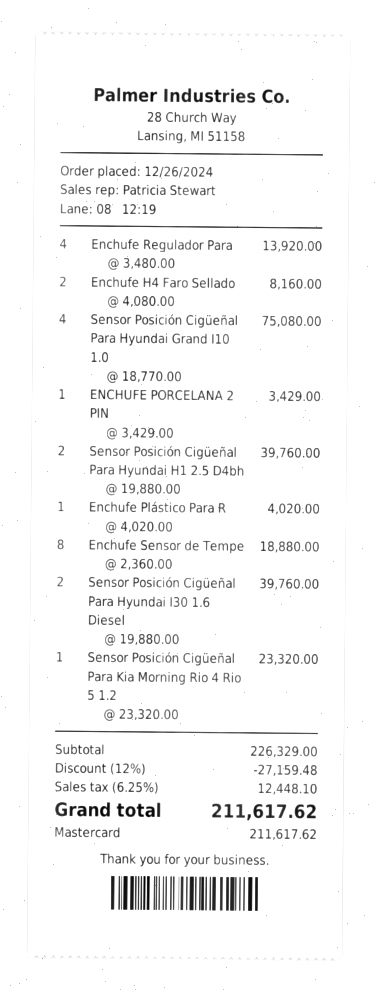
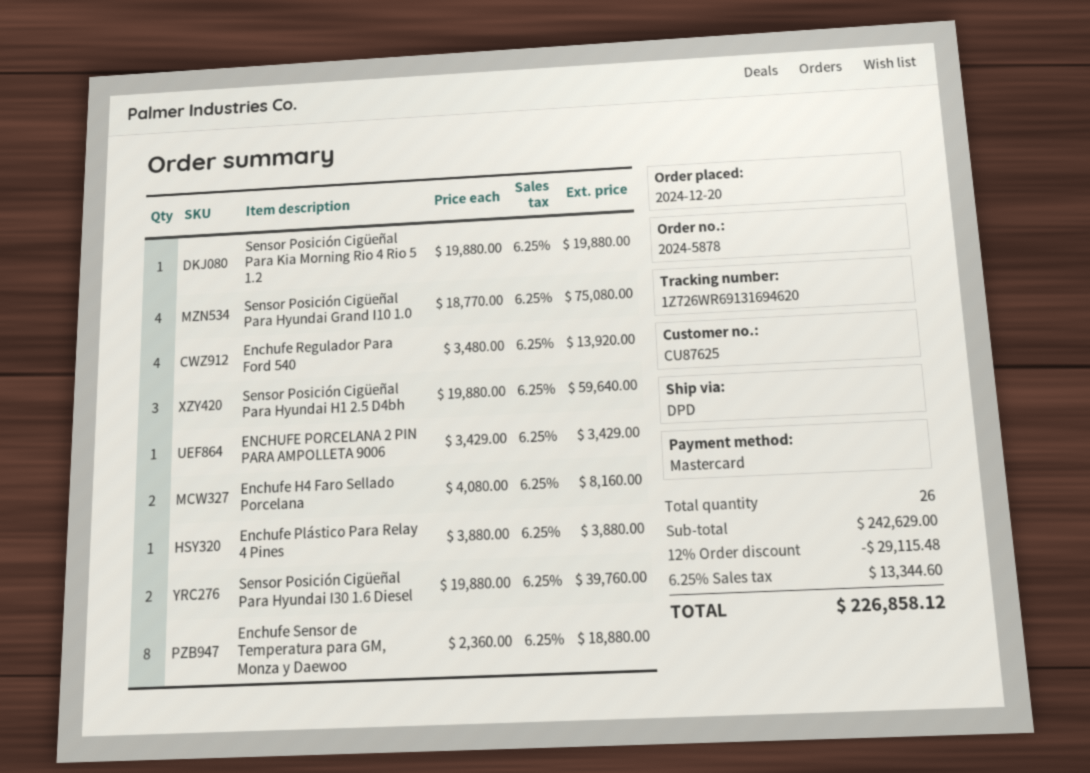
order date: 2024-12-26 -> 2024-12-20
Sensor Posición Cigüeñal Para Hyundai H1 2.5 D4bh: 2 x 19880.00 = 39760.00 -> 3 x 19880.00 = 59640.00
Enchufe Plástico Para R: 1 x 4020.00 = 4020.00 -> 1 x 3880.00 = 3880.00
Sensor Posición Cigüeñal Para Kia Morning Rio 4 Rio 5 1.2: 1 x 23320.00 = 23320.00 -> 1 x 19880.00 = 19880.00
subtotal: 226329.00 -> 242629.00
discount: 12% = 27159.48 -> 12% = 29115.48
tax: 6.25% = 12448.10 -> 6.25% = 13344.60
total: 211617.62 -> 226858.12

